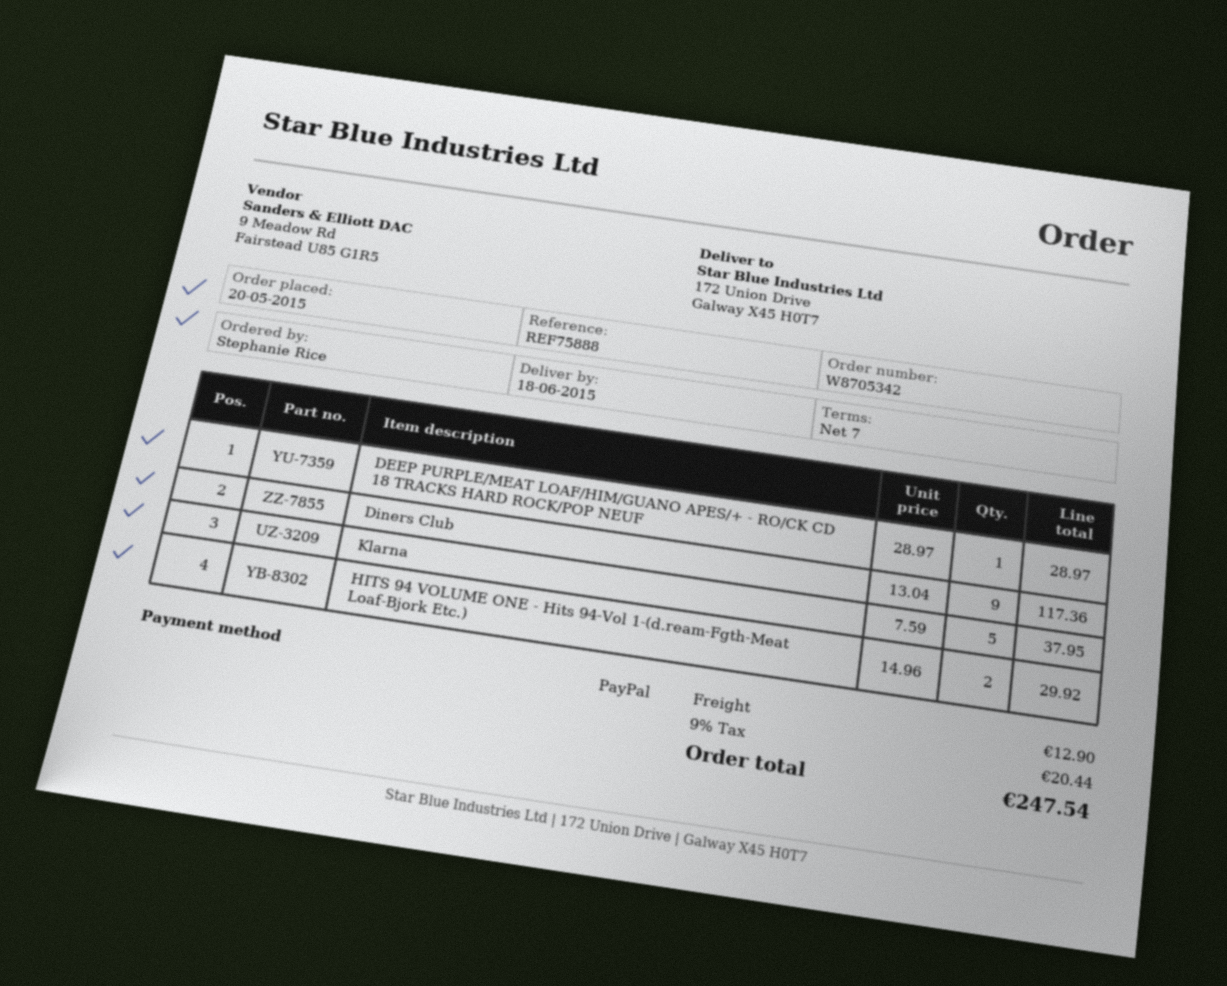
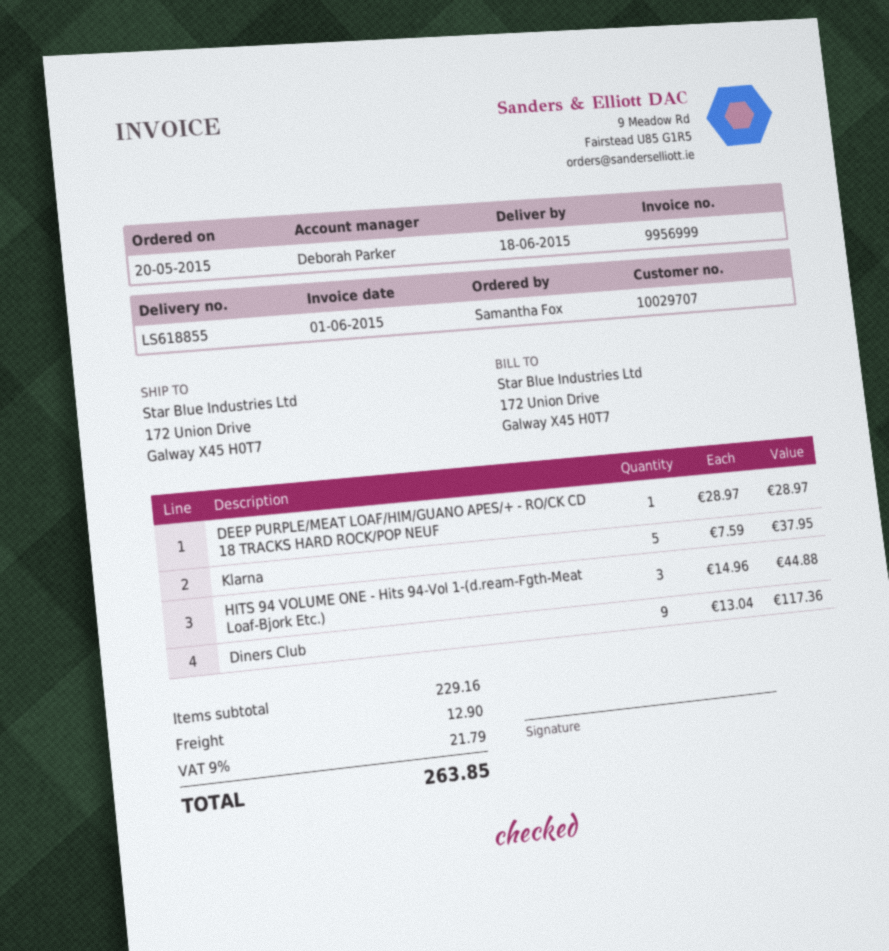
ordered by: Stephanie Rice -> Samantha Fox
HITS 94 VOLUME ONE - Hits 94-Vol 1-(d.ream-Fgth-Meat Loaf-Bjork Etc.): 2 x 14.96 = 29.92 -> 3 x 14.96 = 44.88
tax: 9% = 20.44 -> 9% = 21.79
total: 247.54 -> 263.85

